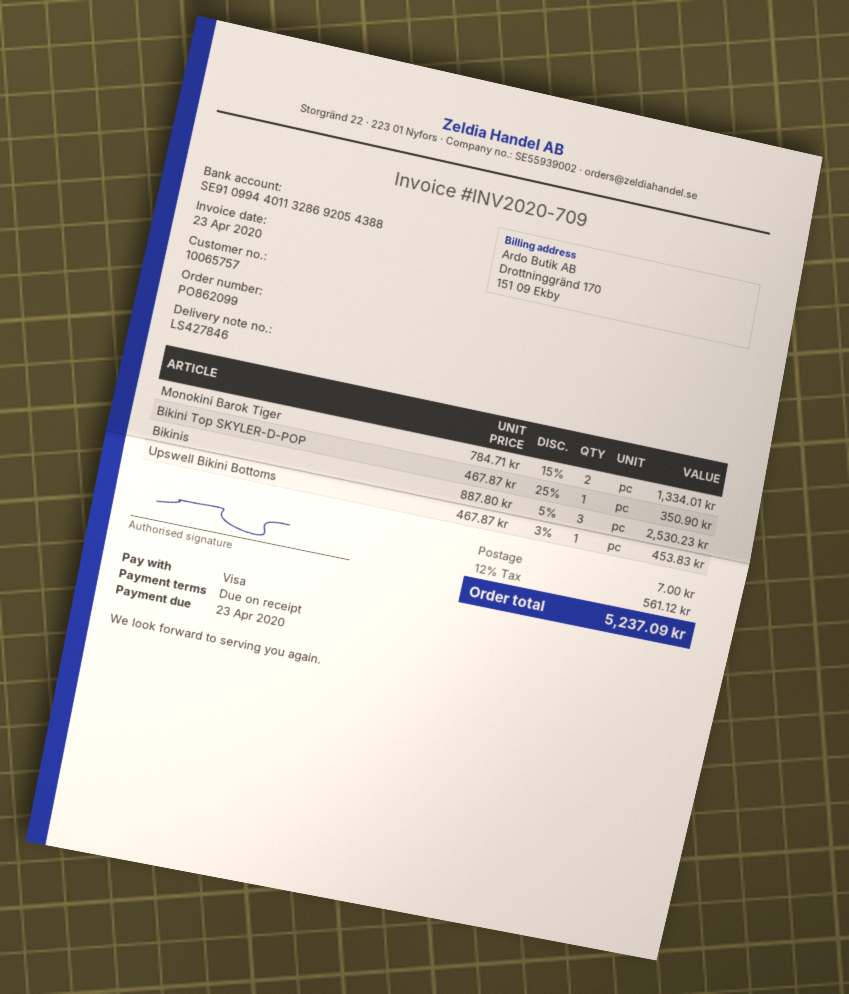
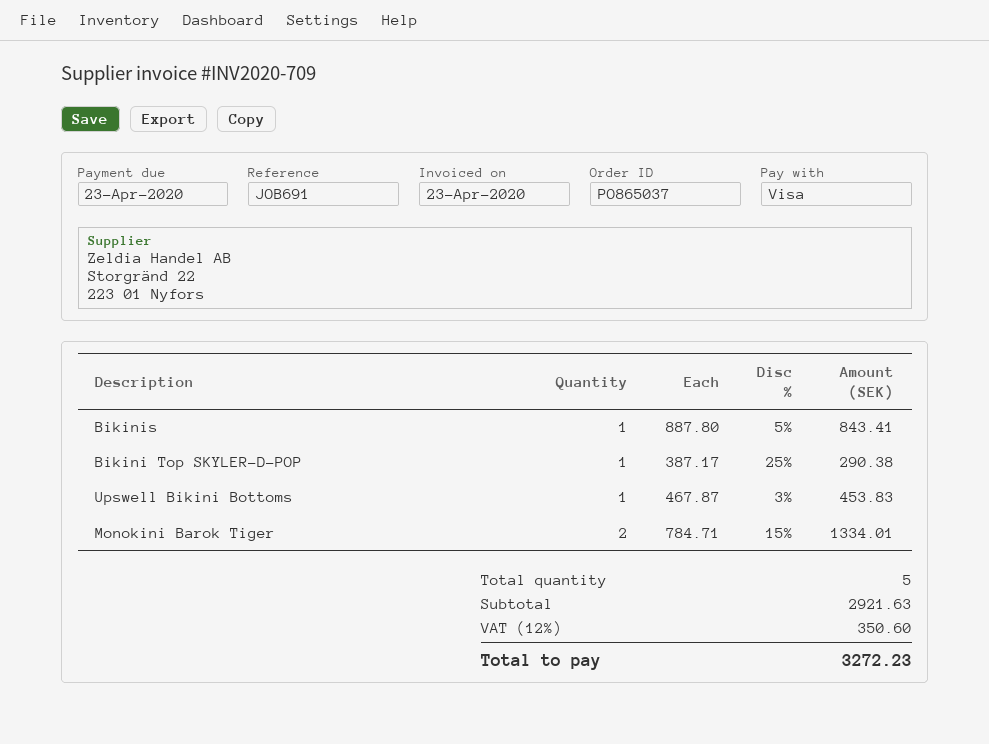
order number: PO862099 -> PO865037
Bikini Top SKYLER-D-POP: 1 x 467.87 - 25% = 350.90 -> 1 x 387.17 - 25% = 290.38
Bikinis: 3 x 887.80 - 5% = 2530.23 -> 1 x 887.80 - 5% = 843.41
shipping: 7.00 -> none
tax: 12% = 561.12 -> 12% = 350.60
total: 5237.09 -> 3272.23

